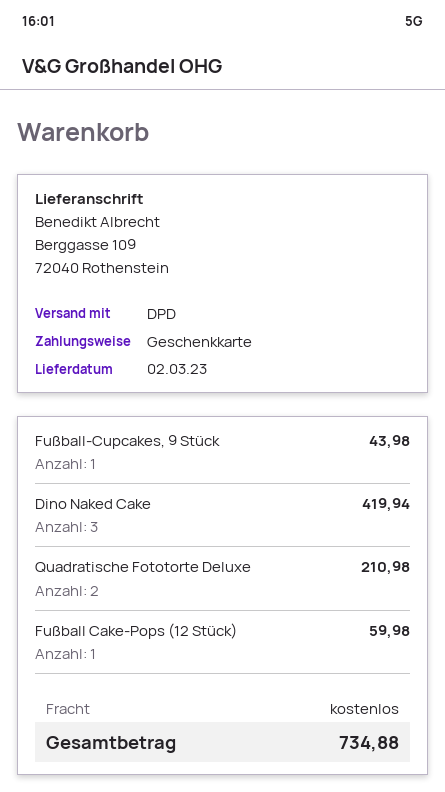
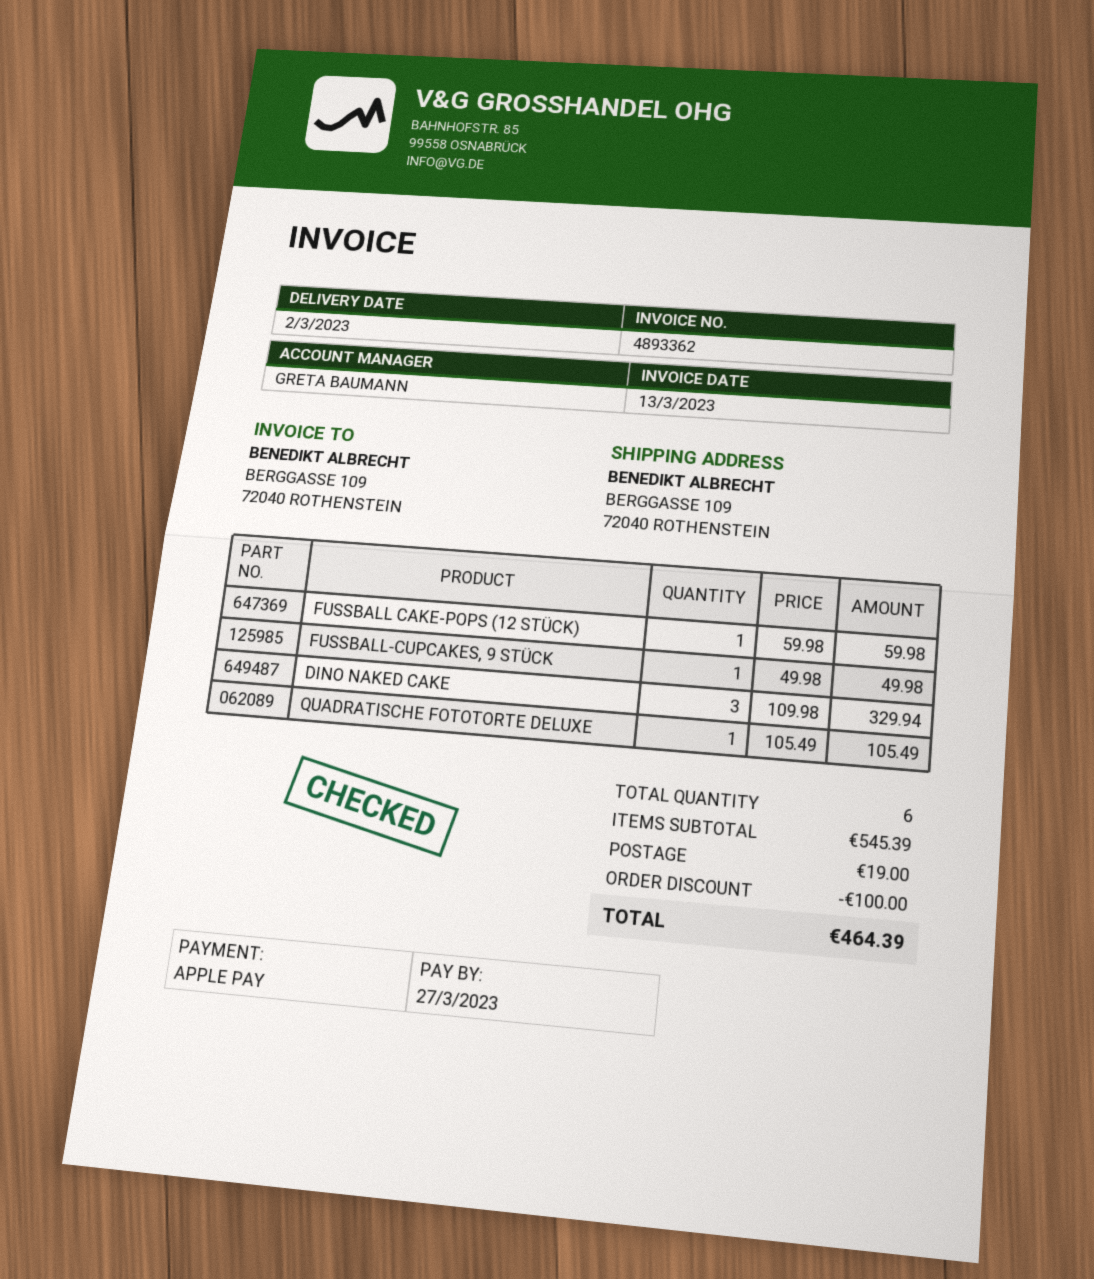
payment method: gift card -> Apple Pay
Fußball-Cupcakes, 9 Stück: 1 for 43.98 -> 1 for 49.98
Dino Naked Cake: 3 for 419.94 -> 3 for 329.94
Quadratische Fototorte Deluxe: 2 for 210.98 -> 1 for 105.49
discount: none -> 100.00
shipping: 0.00 -> 19.00
total: 734.88 -> 464.39

